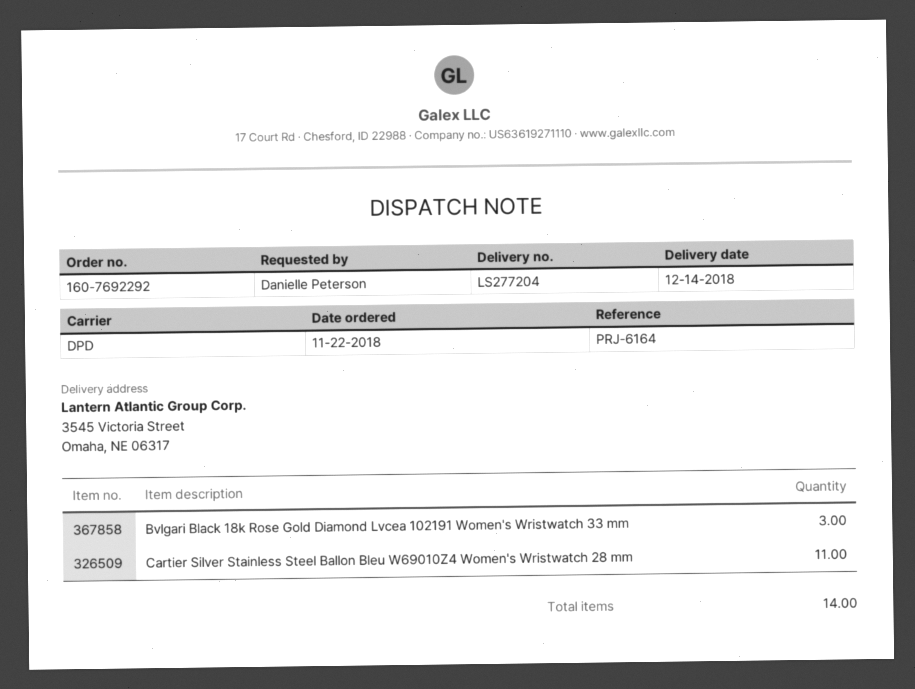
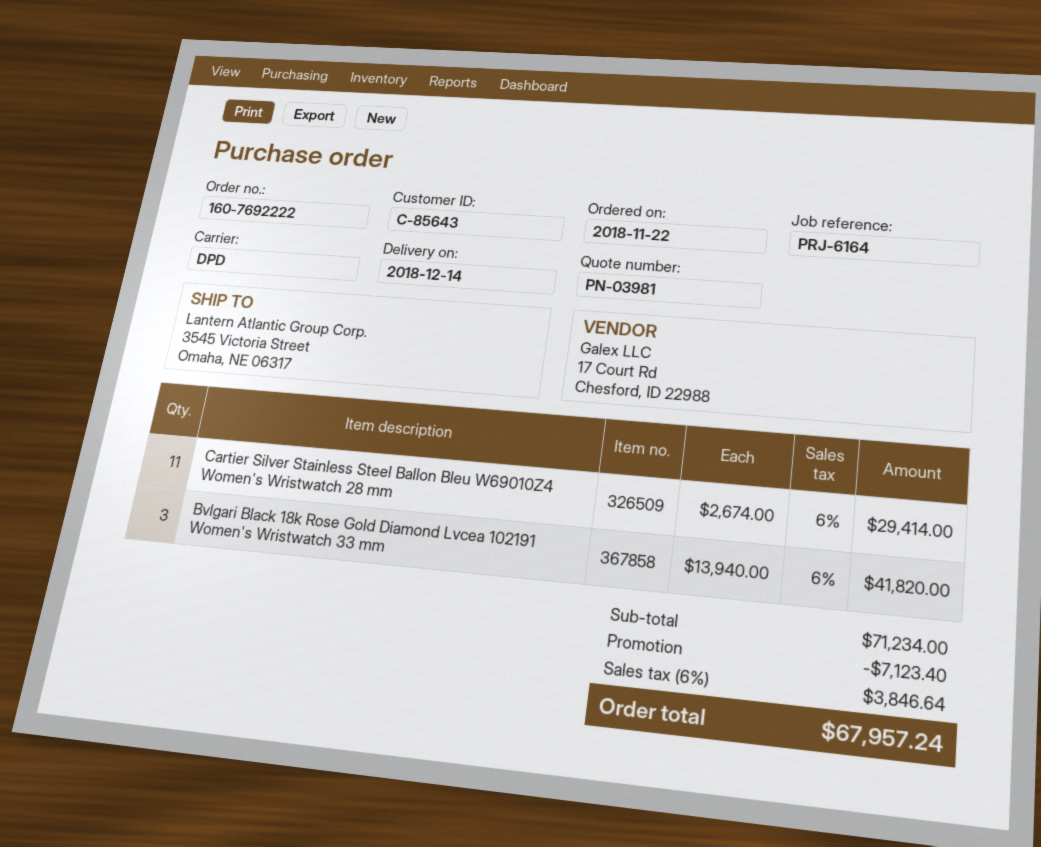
order number: 160-7692292 -> 160-7692222

